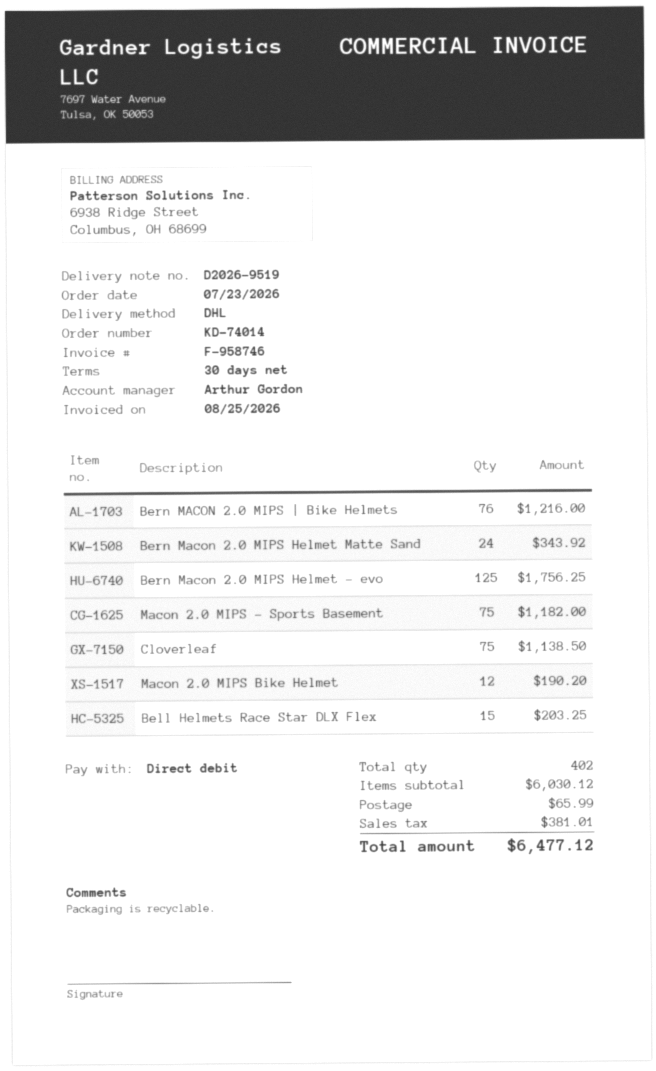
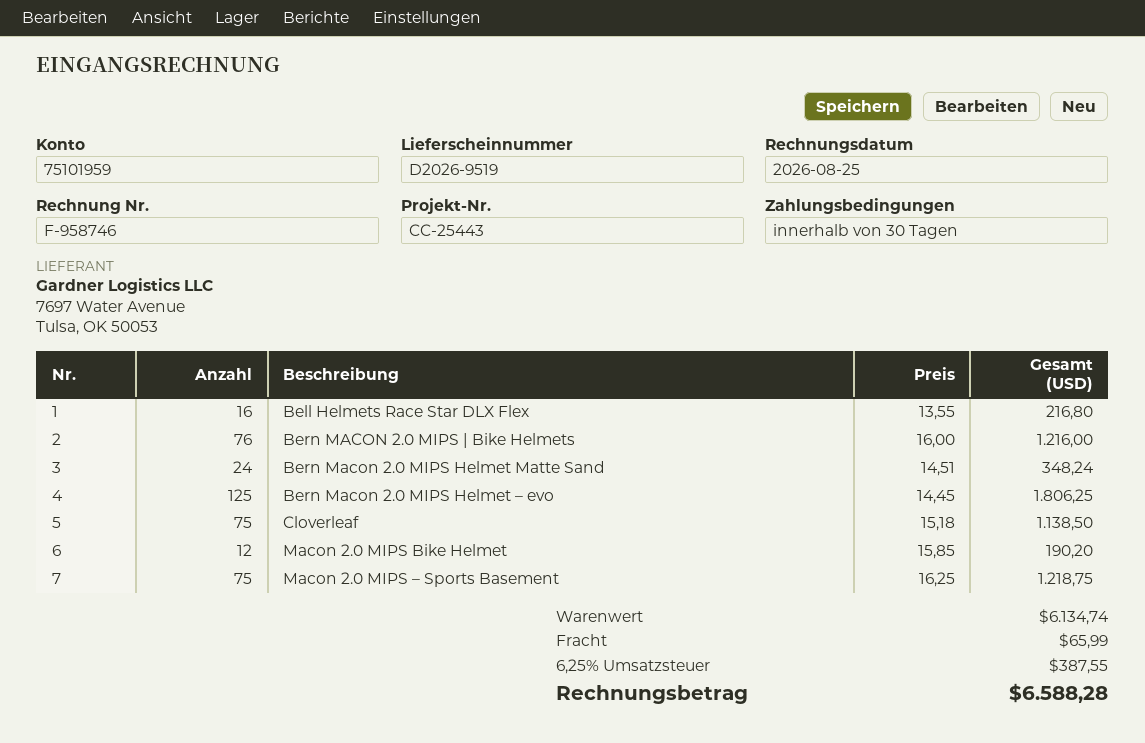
Bern Macon 2.0 MIPS Helmet Matte Sand: 24 for 343.92 -> 24 for 348.24
Bern Macon 2.0 MIPS Helmet – evo: 125 for 1756.25 -> 125 for 1806.25
Macon 2.0 MIPS – Sports Basement: 75 for 1182.00 -> 75 for 1218.75
Bell Helmets Race Star DLX Flex: 15 for 203.25 -> 16 for 216.80
subtotal: 6030.12 -> 6134.74
tax: 381.01 -> 387.55
total: 6477.12 -> 6588.28

